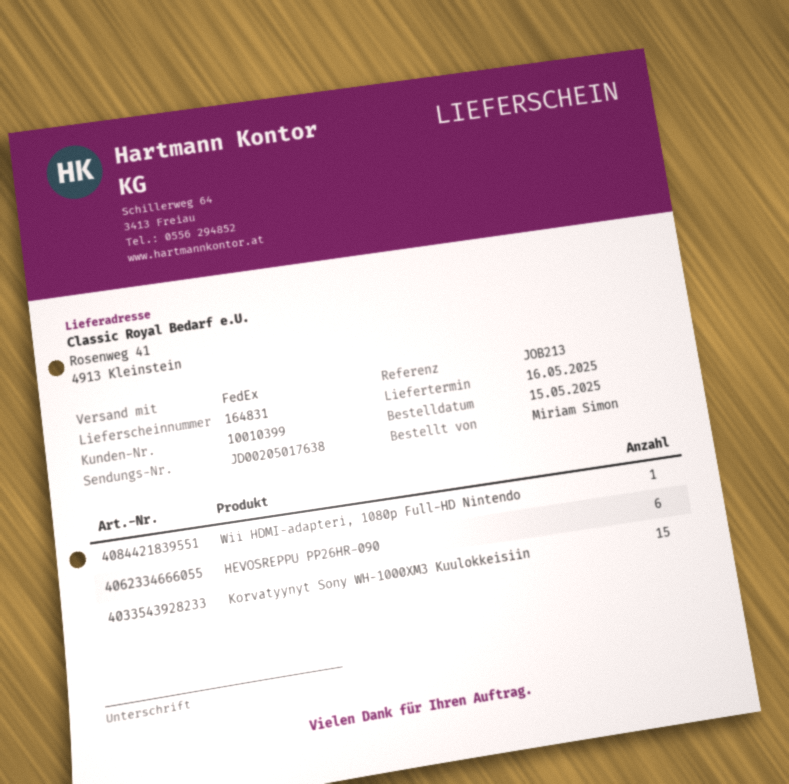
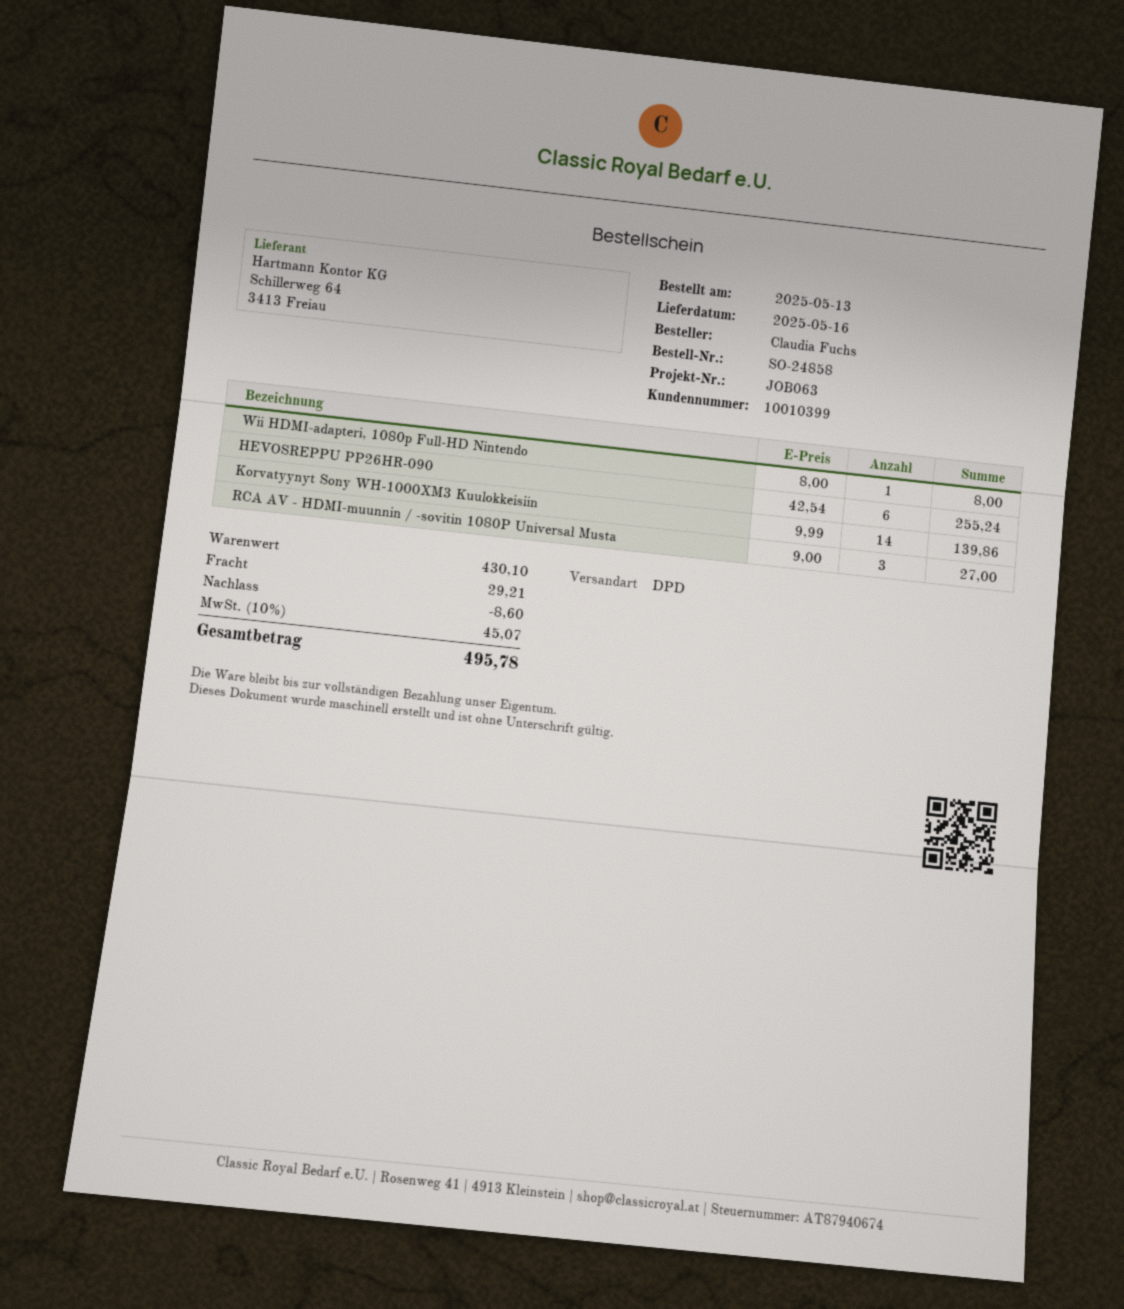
order date: 2025-05-15 -> 2025-05-13
reference: JOB213 -> JOB063
ordered by: Miriam Simon -> Claudia Fuchs
shipping method: FedEx -> DPD
Korvatyynyt Sony WH-1000XM3 Kuulokkeisiin: 15 -> 14
RCA AV - HDMI-muunnin / -sovitin 1080P Universal Musta: none -> 3

